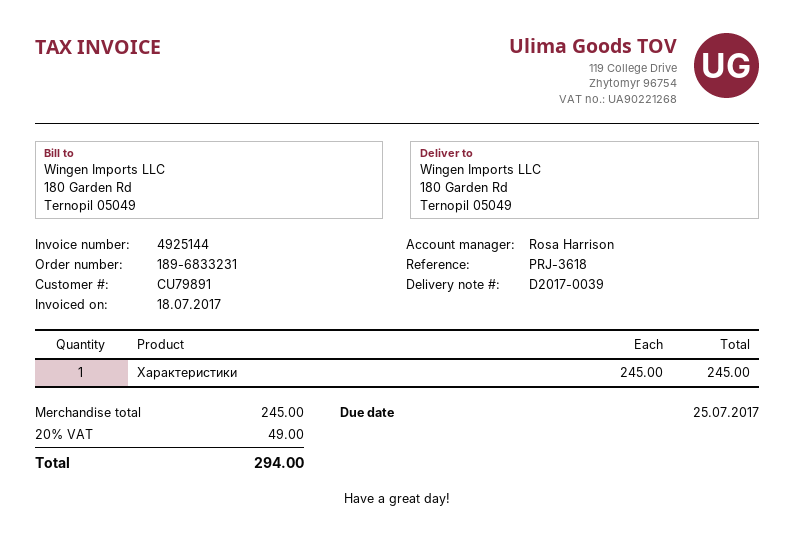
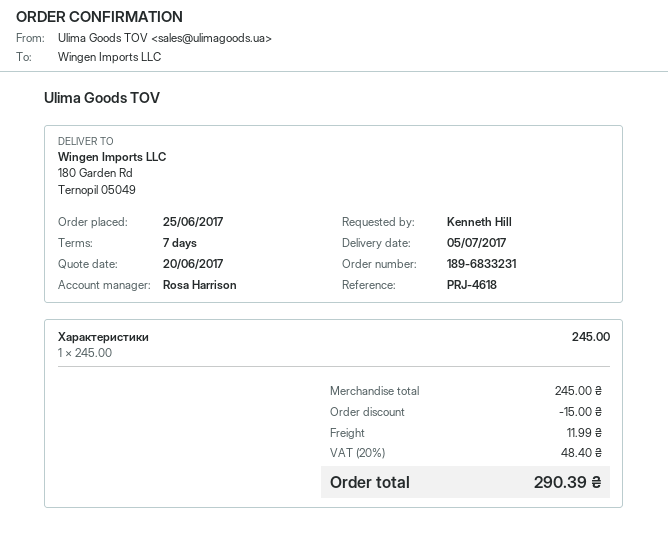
reference: PRJ-3618 -> PRJ-4618
discount: none -> 15.00
shipping: none -> 11.99
tax: 20% = 49.00 -> 20% = 48.40
total: 294.00 -> 290.39

